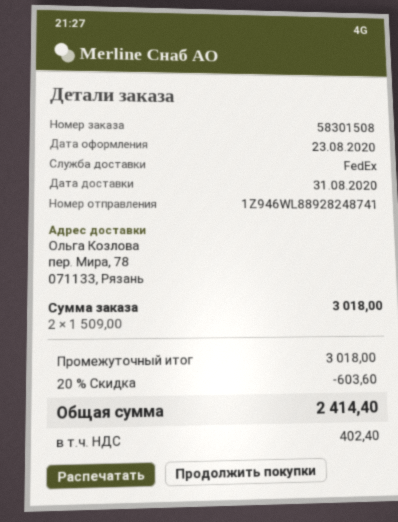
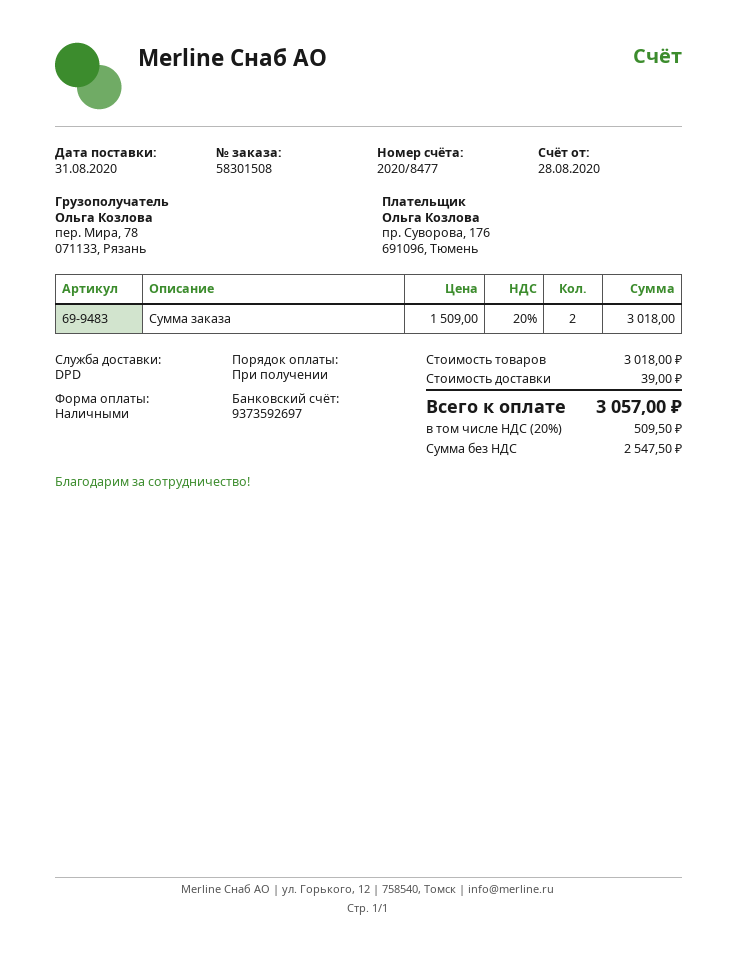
shipping method: FedEx -> DPD
discount: 20% = 603.60 -> none
shipping: none -> 39.00
tax: 402.40 -> 509.50
total: 2414.40 -> 3057.00

